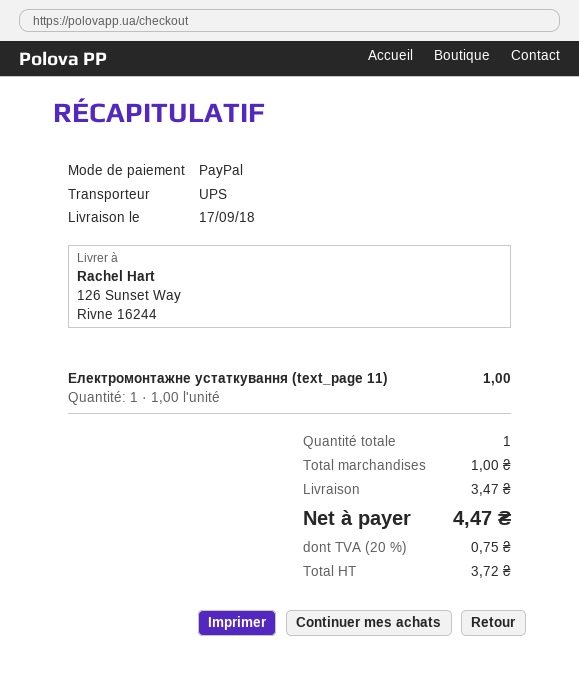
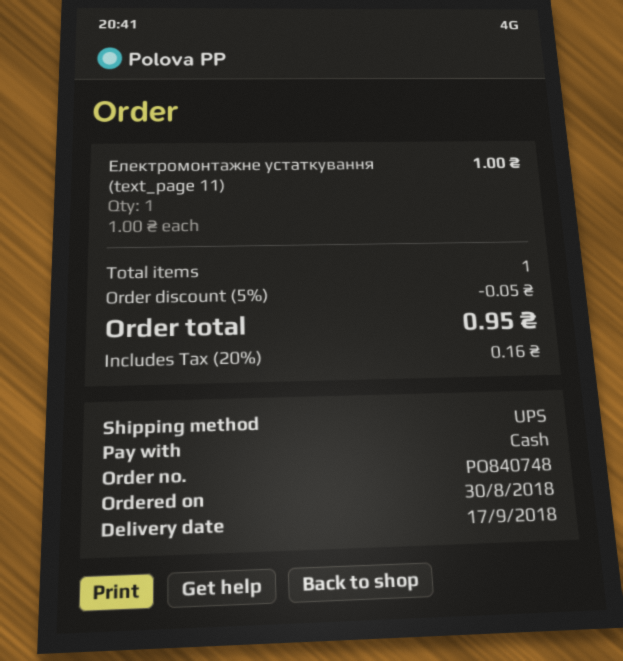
payment method: PayPal -> cash
discount: none -> 5% = 0.05
shipping: 3.47 -> none
tax: 20% = 0.75 -> 20% = 0.16
total: 4.47 -> 0.95

